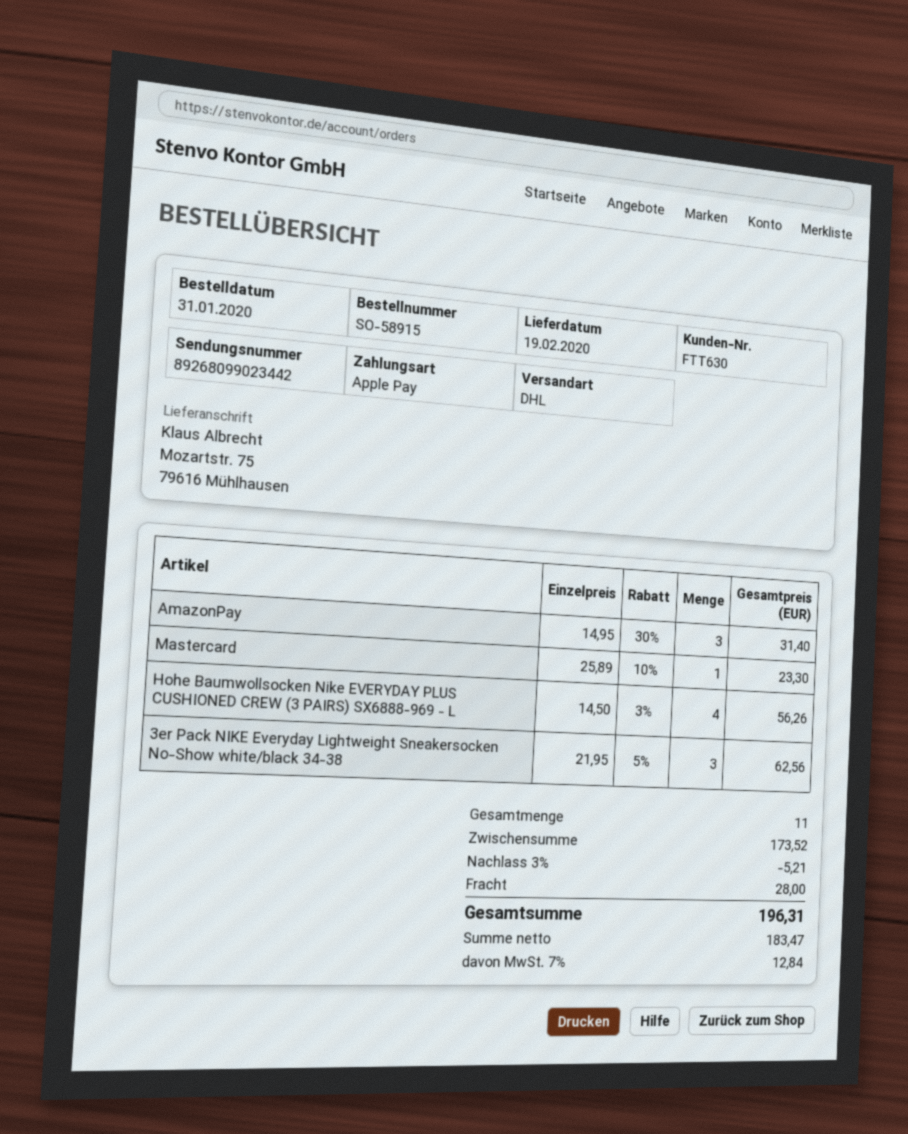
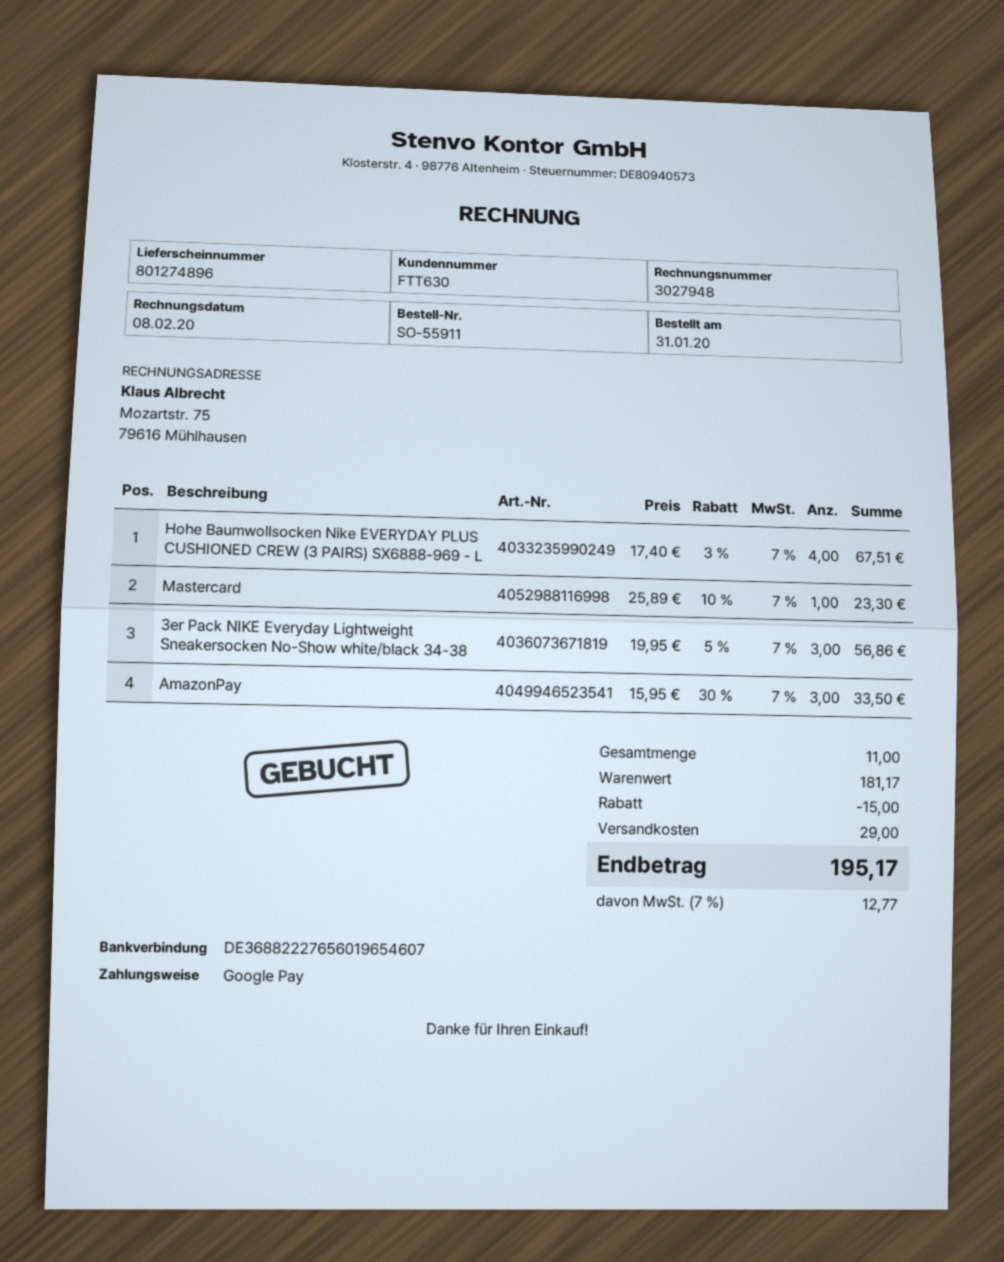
order number: SO-58915 -> SO-55911
payment method: Apple Pay -> Google Pay
AmazonPay: 3 x 14.95 - 30% = 31.40 -> 3 x 15.95 - 30% = 33.50
Hohe Baumwollsocken Nike EVERYDAY PLUS CUSHIONED CREW (3 PAIRS) SX6888-969 - L: 4 x 14.50 - 3% = 56.26 -> 4 x 17.40 - 3% = 67.51
3er Pack NIKE Everyday Lightweight Sneakersocken No-Show white/black 34-38: 3 x 21.95 - 5% = 62.56 -> 3 x 19.95 - 5% = 56.86
subtotal: 173.52 -> 181.17
discount: 5.21 -> 15.00
shipping: 28.00 -> 29.00
tax: 7% = 12.84 -> 7% = 12.77
total: 196.31 -> 195.17

